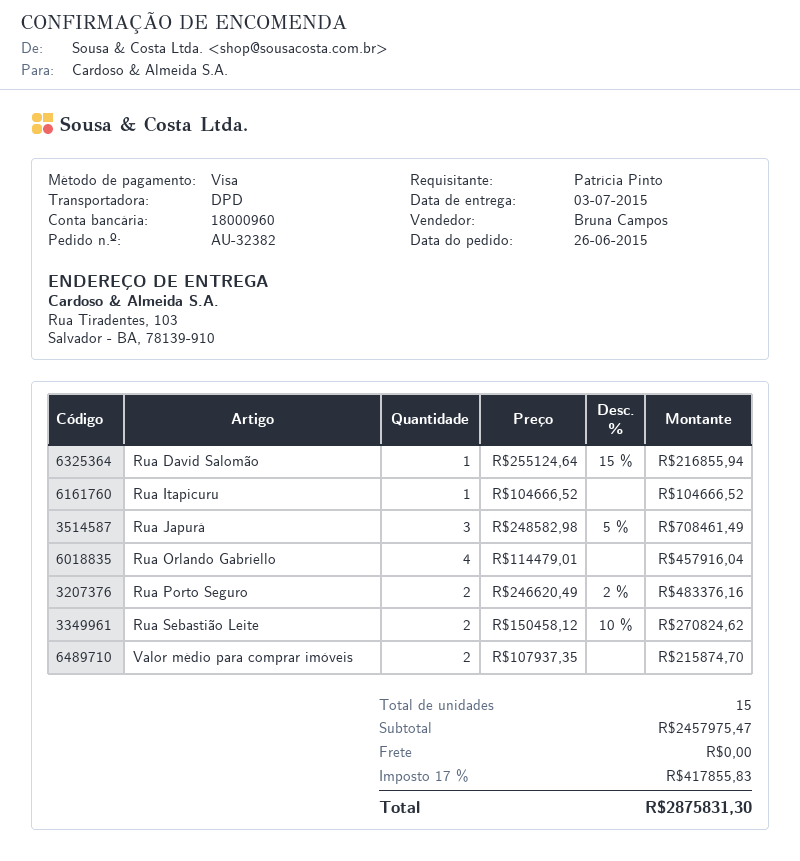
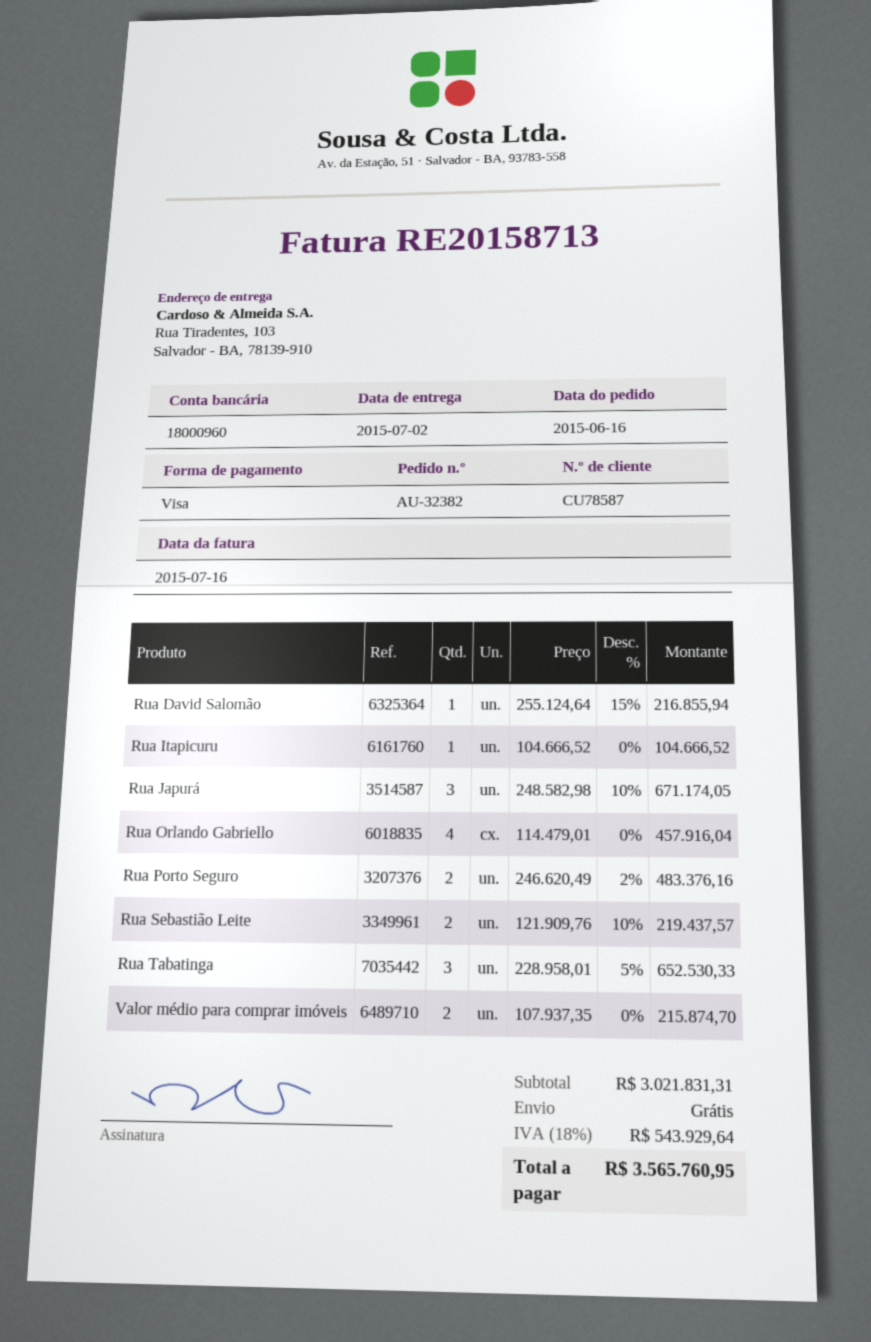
order date: 2015-06-26 -> 2015-06-16
delivery date: 2015-07-03 -> 2015-07-02
Rua Japurá: 3 x 248582.98 - 5% = 708461.49 -> 3 x 248582.98 - 10% = 671174.05
Rua Sebastião Leite: 2 x 150458.12 - 10% = 270824.62 -> 2 x 121909.76 - 10% = 219437.57
Rua Tabatinga: none -> 3 x 228958.01 - 5% = 652530.33
subtotal: 2457975.47 -> 3021831.31
tax: 17% = 417855.83 -> 18% = 543929.64
total: 2875831.30 -> 3565760.95

